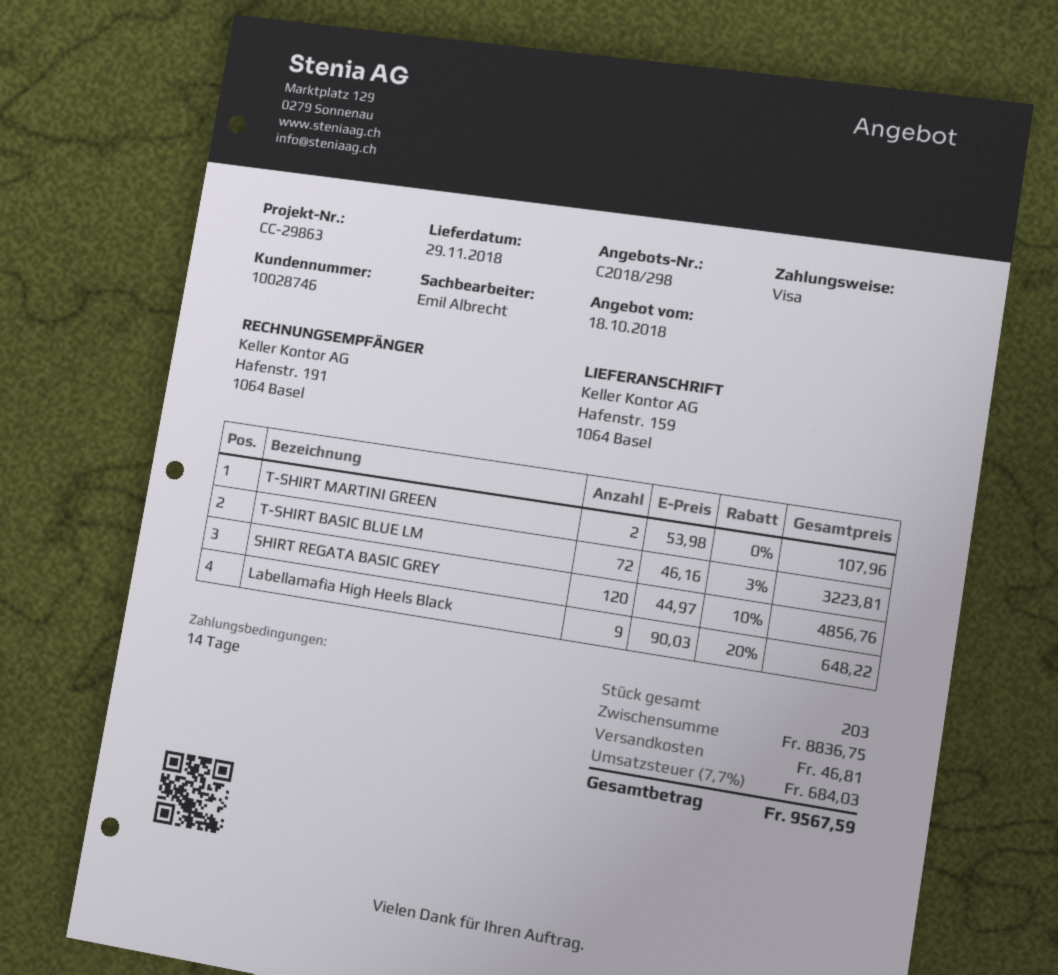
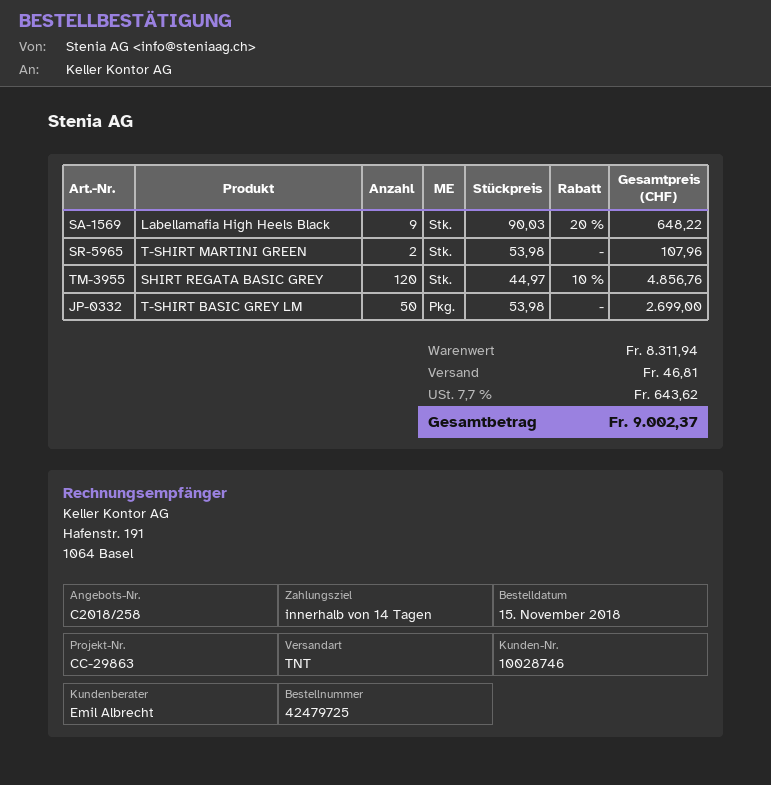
quote number: C2018/298 -> C2018/258
T-SHIRT BASIC BLUE LM: 72 x 46.16 - 3% = 3223.81 -> none
T-SHIRT BASIC GREY LM: none -> 50 x 53.98 = 2699.00
subtotal: 8836.75 -> 8311.94
tax: 7.7% = 684.03 -> 7.7% = 643.62
total: 9567.59 -> 9002.37

